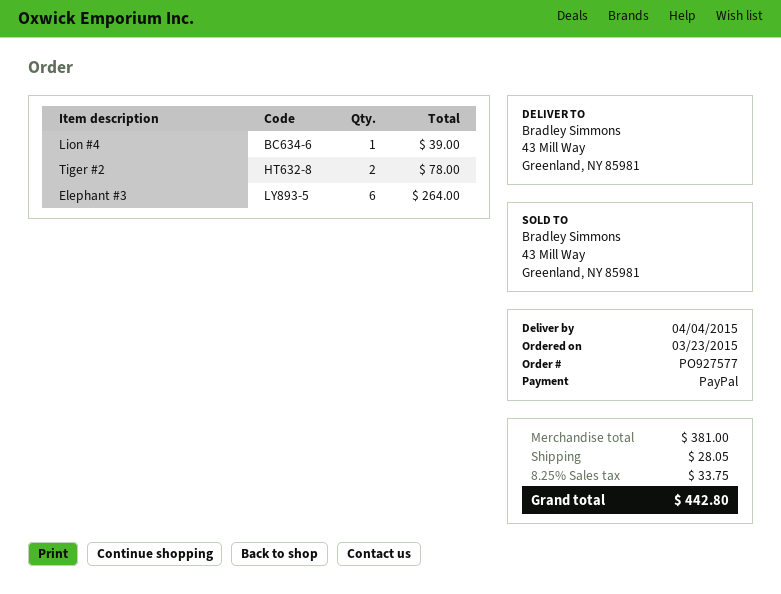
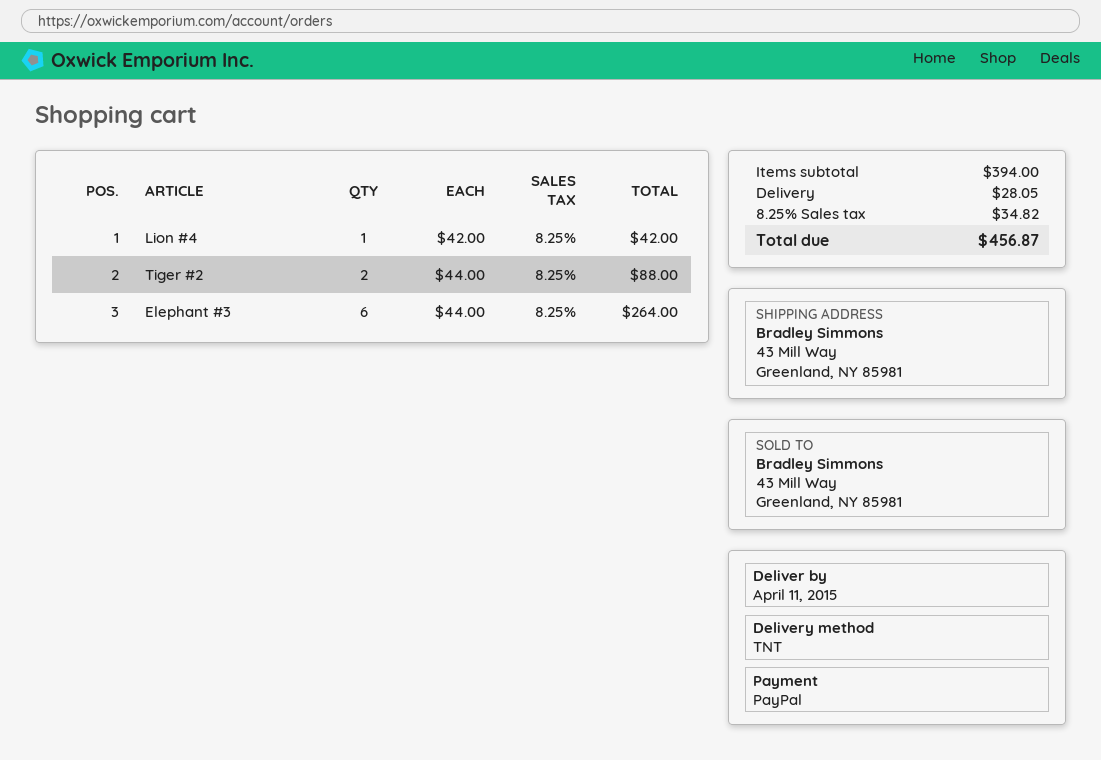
delivery date: 2015-04-04 -> 2015-04-11
Lion #4: 1 for 39.00 -> 1 for 42.00
Tiger #2: 2 for 78.00 -> 2 for 88.00
subtotal: 381.00 -> 394.00
tax: 8.25% = 33.75 -> 8.25% = 34.82
total: 442.80 -> 456.87

